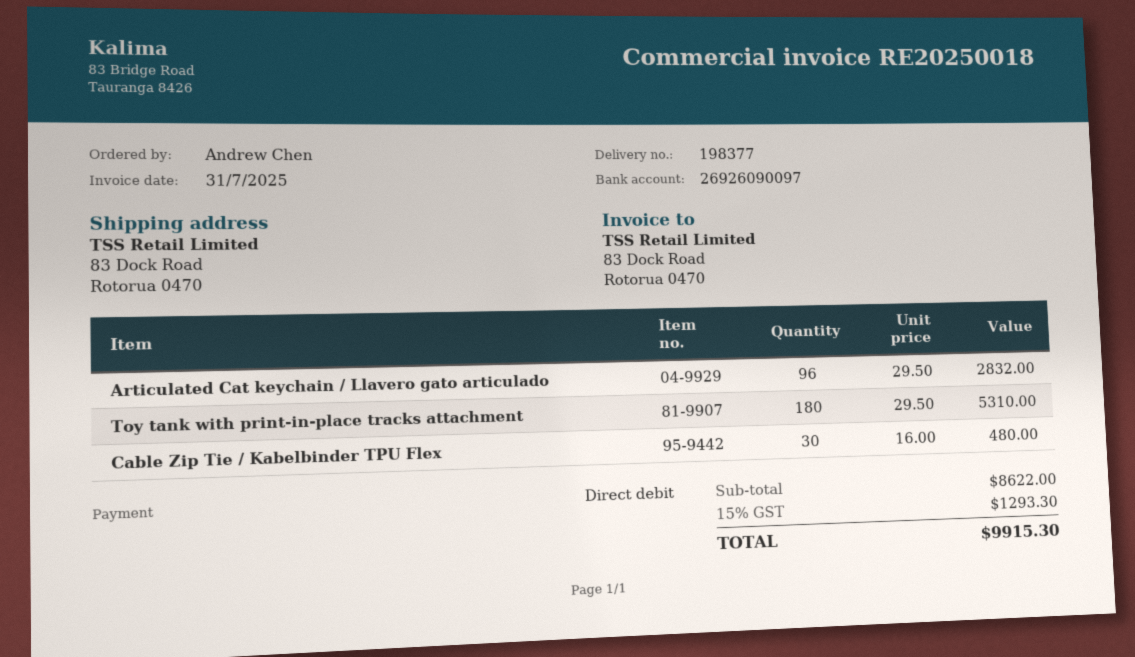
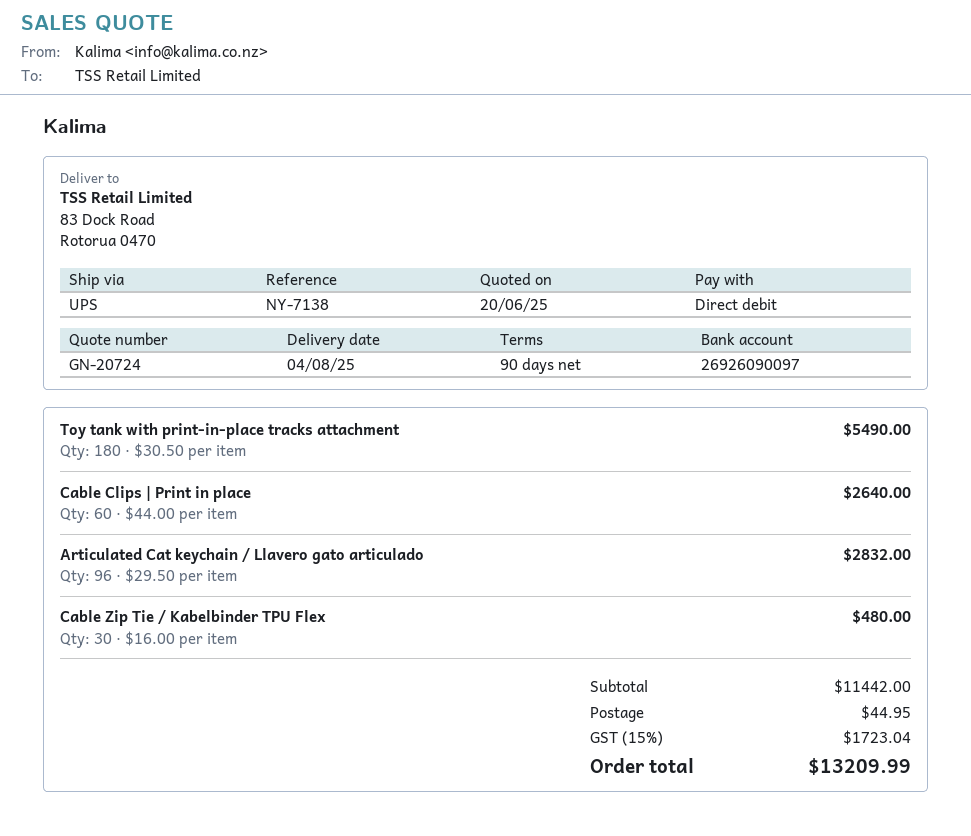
Toy tank with print-in-place tracks attachment: 180 x 29.50 = 5310.00 -> 180 x 30.50 = 5490.00
Cable Clips | Print in place: none -> 60 x 44.00 = 2640.00
subtotal: 8622.00 -> 11442.00
shipping: none -> 44.95
tax: 15% = 1293.30 -> 15% = 1723.04
total: 9915.30 -> 13209.99

